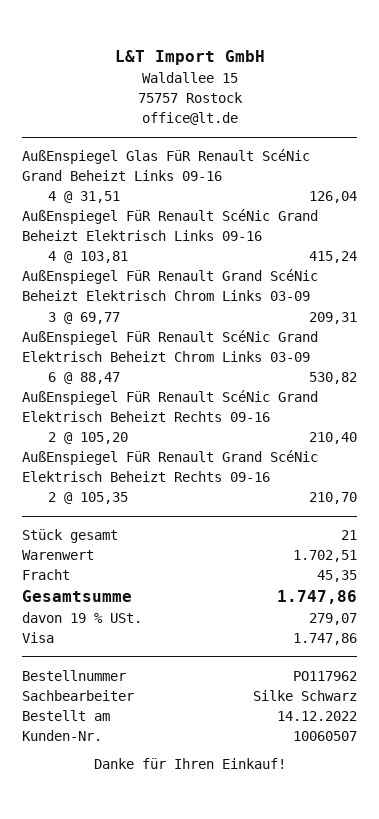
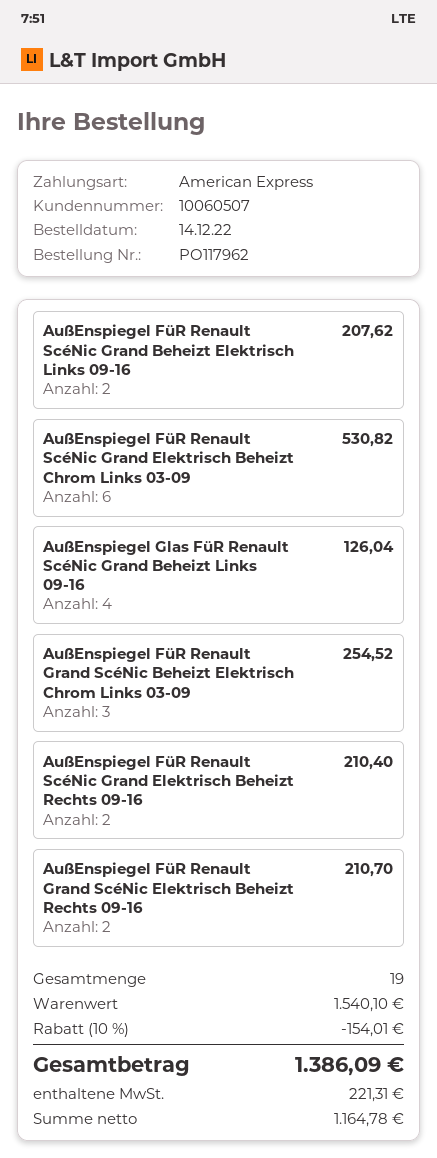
payment method: Visa -> American Express
AußEnspiegel FüR Renault ScéNic Grand Beheizt Elektrisch Links 09-16: 4 for 415.24 -> 2 for 207.62
AußEnspiegel FüR Renault Grand ScéNic Beheizt Elektrisch Chrom Links 03-09: 3 for 209.31 -> 3 for 254.52
total quantity: 21 -> 19
subtotal: 1702.51 -> 1540.10
discount: none -> 10% = 154.01
shipping: 45.35 -> none
tax: 279.07 -> 221.31
total: 1747.86 -> 1386.09

